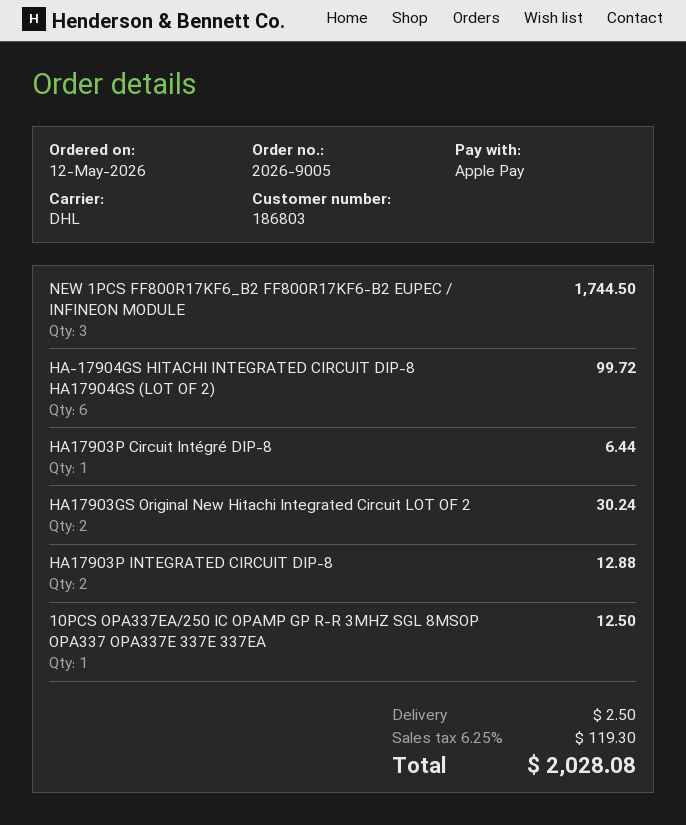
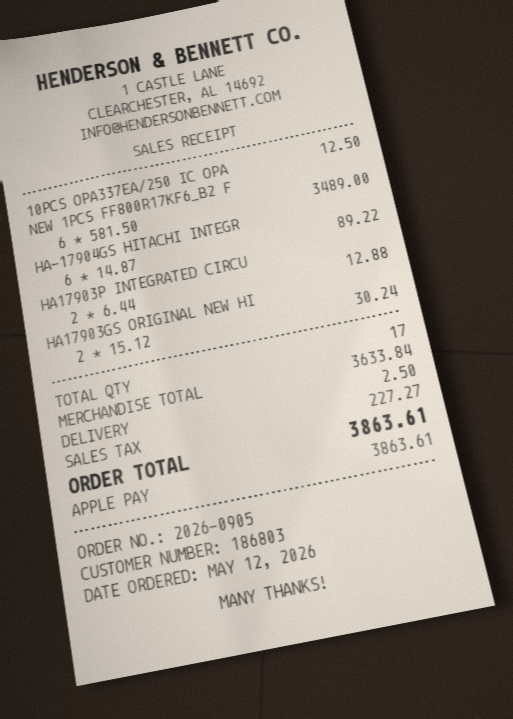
order number: 2026-9005 -> 2026-0905
NEW 1PCS FF800R17KF6_B2 FF800R17KF6-B2 EUPEC / INFINEON MODULE: 3 for 1744.50 -> 6 for 3489.00
HA-17904GS HITACHI INTEGRATED CIRCUIT DIP-8 HA17904GS (LOT OF 2): 6 for 99.72 -> 6 for 89.22
HA17903P Circuit Intégré DIP-8: 1 for 6.44 -> none
tax: 119.30 -> 227.27
total: 2028.08 -> 3863.61

